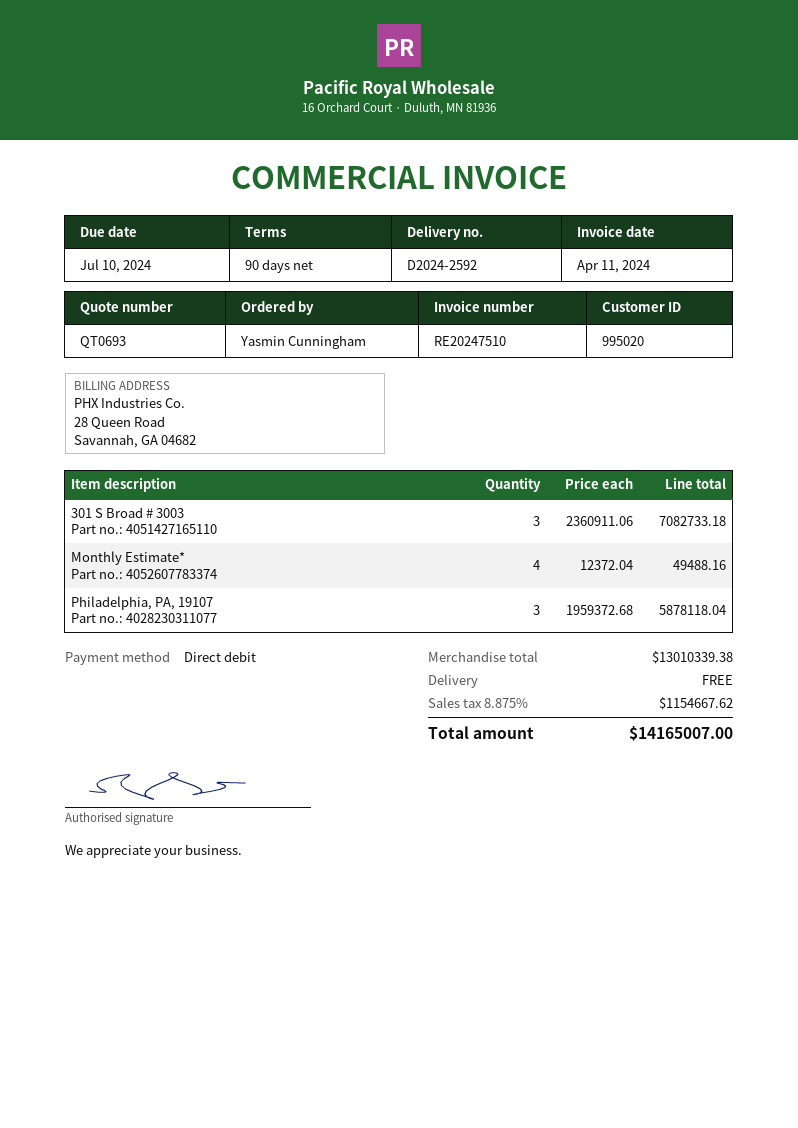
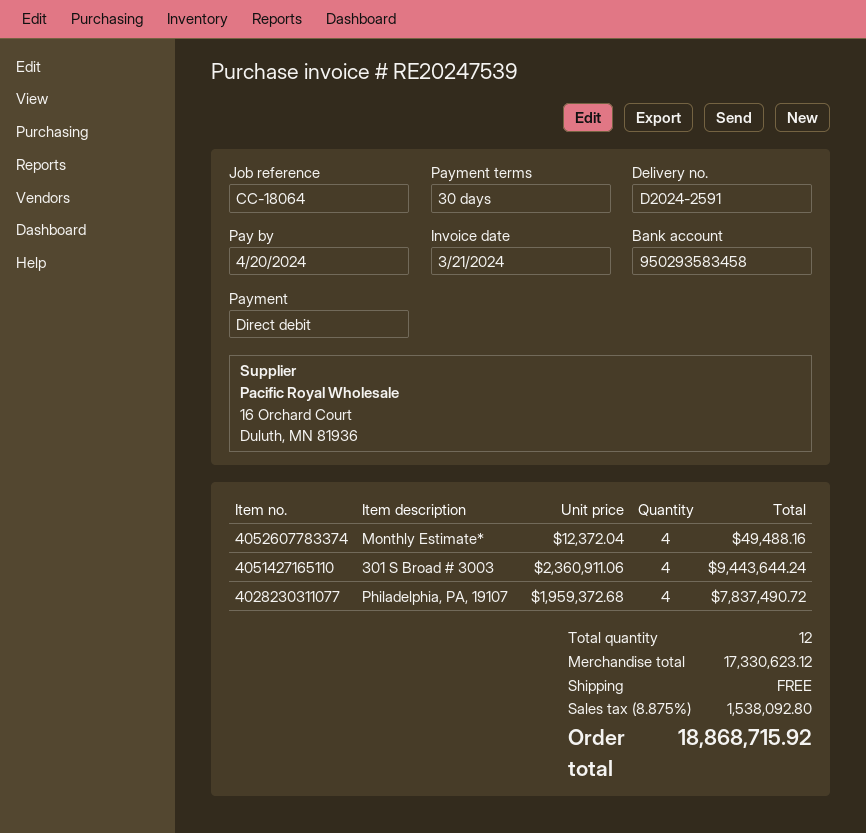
delivery note number: D2024-2592 -> D2024-2591
invoice number: RE20247510 -> RE20247539
invoice date: 2024-04-11 -> 2024-03-21
payment terms: 90 days -> 30 days
due date: 2024-07-10 -> 2024-04-20
301 S Broad # 3003: 3 x 2360911.06 = 7082733.18 -> 4 x 2360911.06 = 9443644.24
Philadelphia, PA, 19107: 3 x 1959372.68 = 5878118.04 -> 4 x 1959372.68 = 7837490.72
subtotal: 13010339.38 -> 17330623.12
tax: 8.875% = 1154667.62 -> 8.875% = 1538092.80
total: 14165007.00 -> 18868715.92

